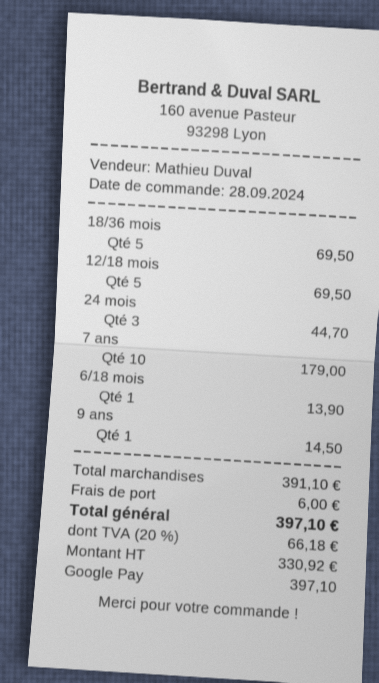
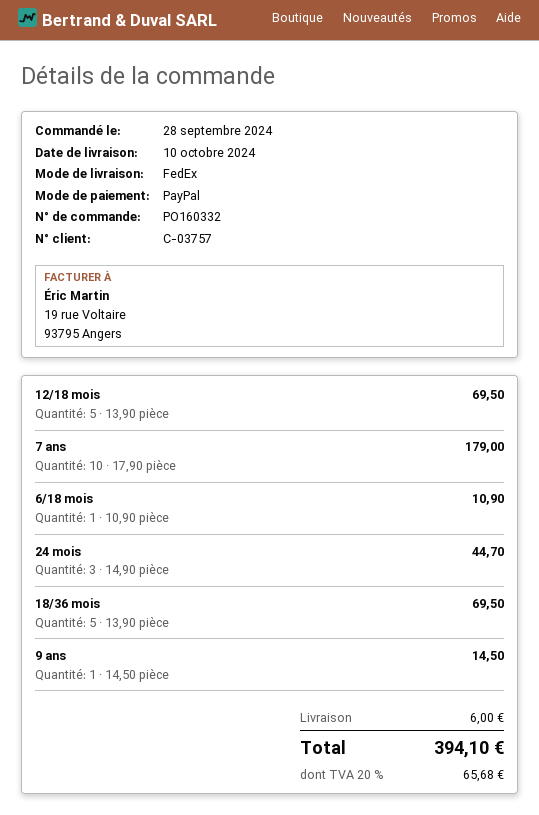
payment method: Google Pay -> PayPal
6/18 mois: 1 for 13.90 -> 1 for 10.90
tax: 20% = 66.18 -> 20% = 65.68
total: 397.10 -> 394.10

